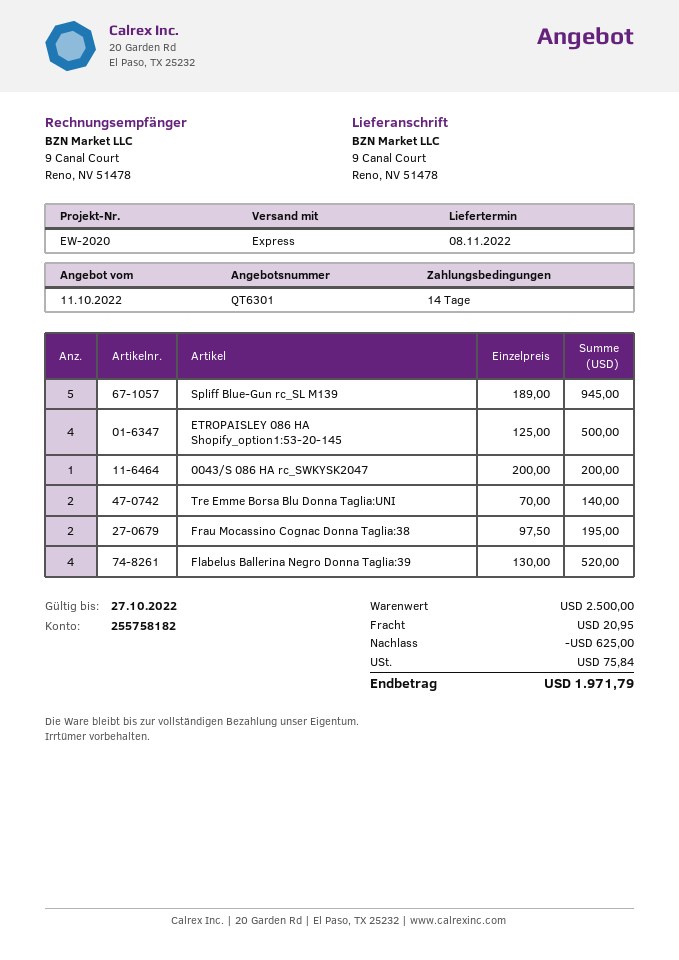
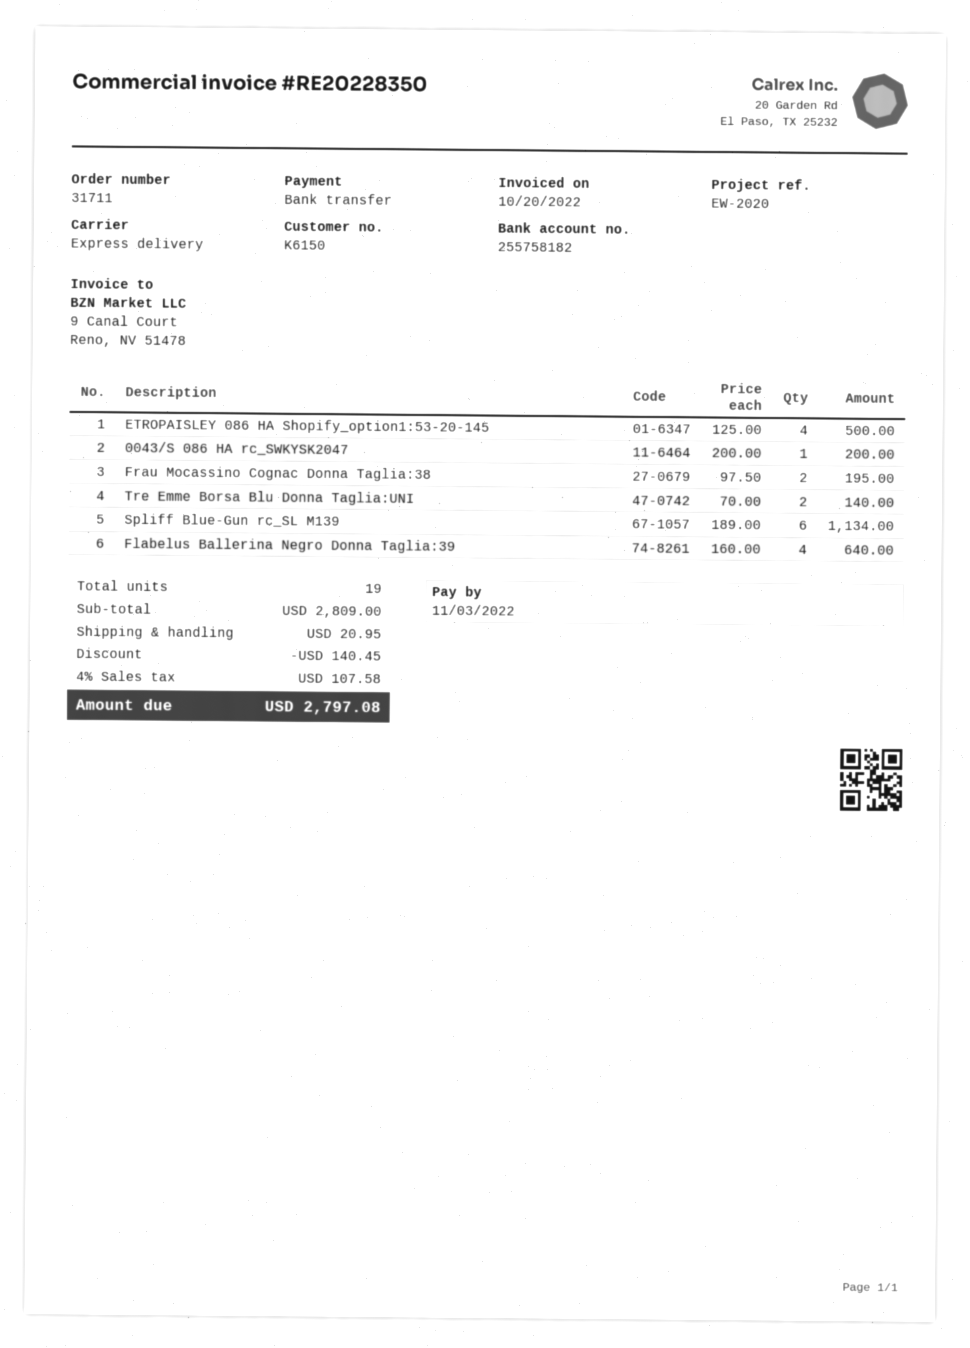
Spliff Blue-Gun rc_SL M139: 5 x 189.00 = 945.00 -> 6 x 189.00 = 1134.00
Flabelus Ballerina Negro Donna Taglia:39: 4 x 130.00 = 520.00 -> 4 x 160.00 = 640.00
subtotal: 2500.00 -> 2809.00
discount: 625.00 -> 140.45
tax: 75.84 -> 107.58
total: 1971.79 -> 2797.08

